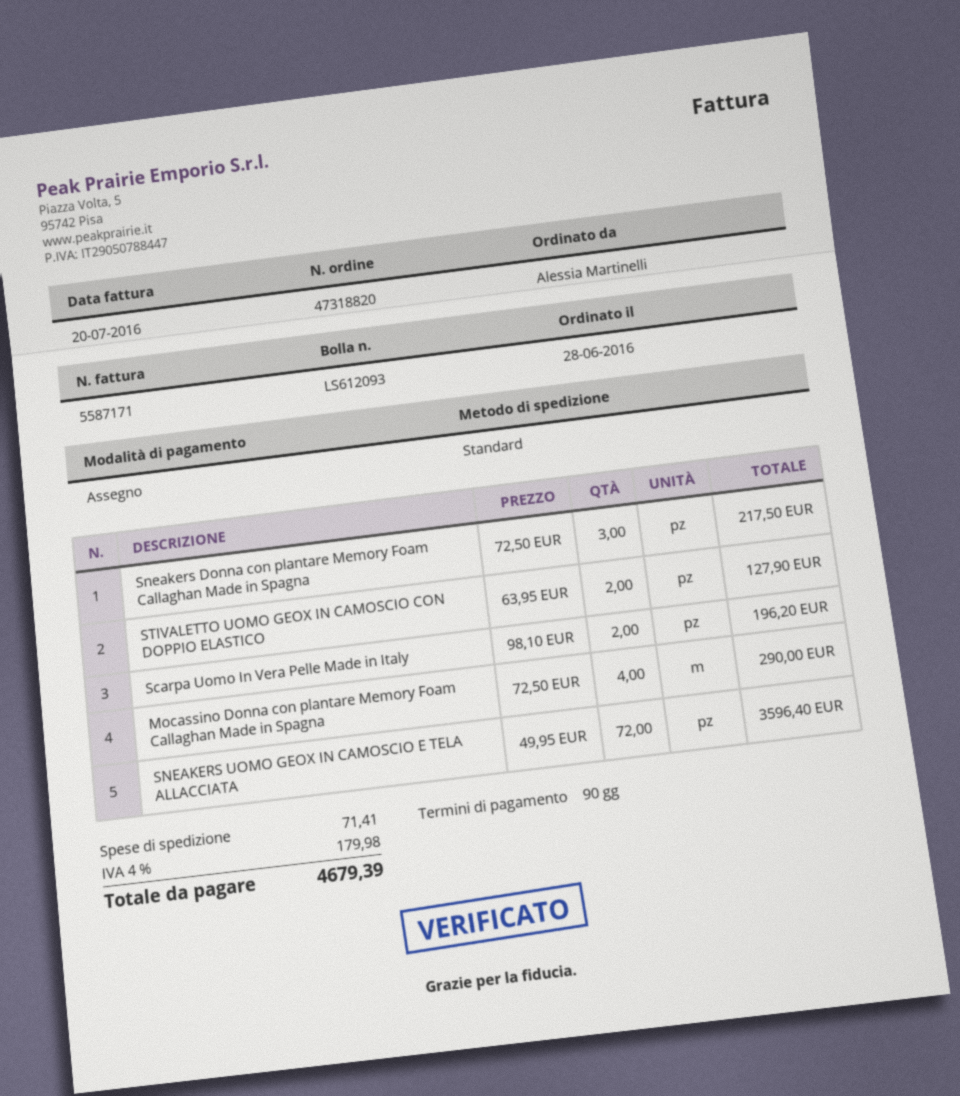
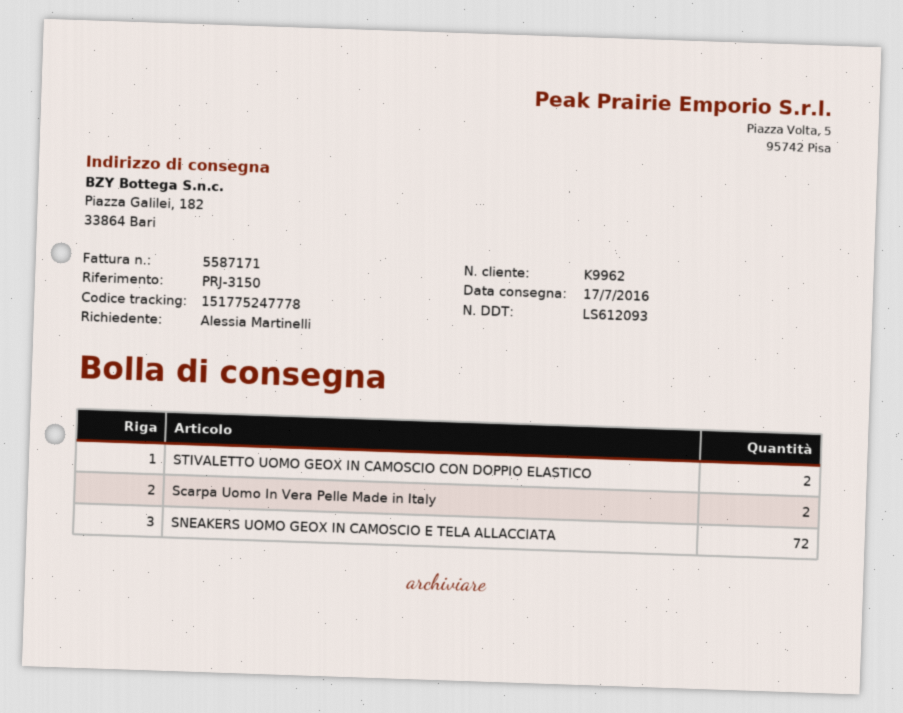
Sneakers Donna con plantare Memory Foam Callaghan Made in Spagna: 3 -> none
Mocassino Donna con plantare Memory Foam Callaghan Made in Spagna: 4 -> none

